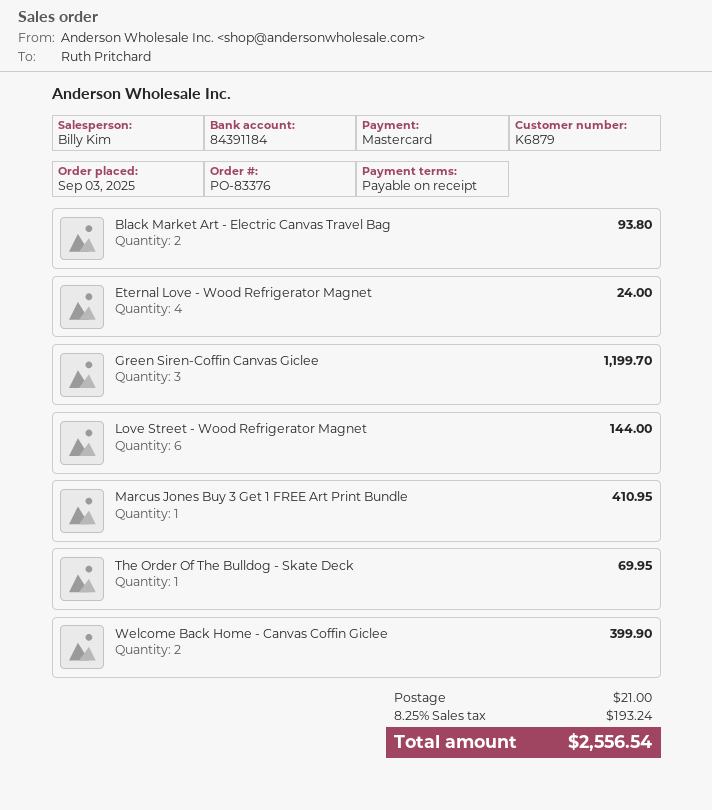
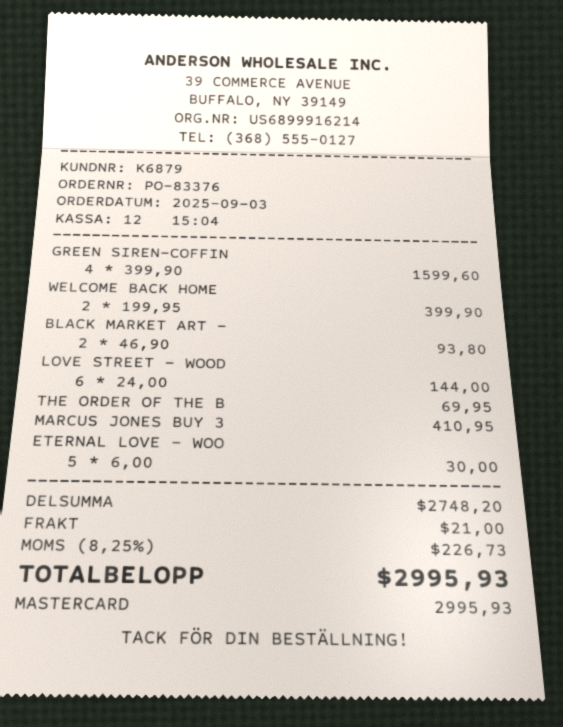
Eternal Love - Wood Refrigerator Magnet: 4 for 24.00 -> 5 for 30.00
Green Siren-Coffin Canvas Giclee: 3 for 1199.70 -> 4 for 1599.60
tax: 8.25% = 193.24 -> 8.25% = 226.73
total: 2556.54 -> 2995.93

